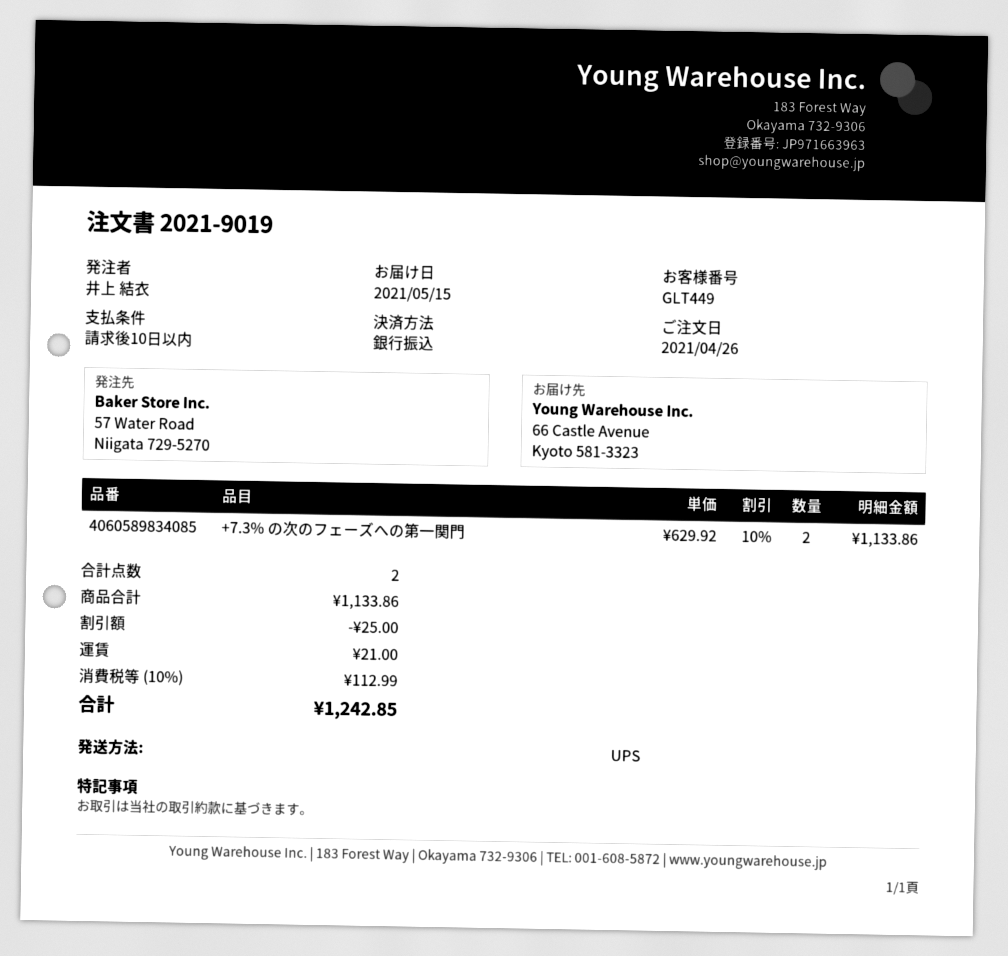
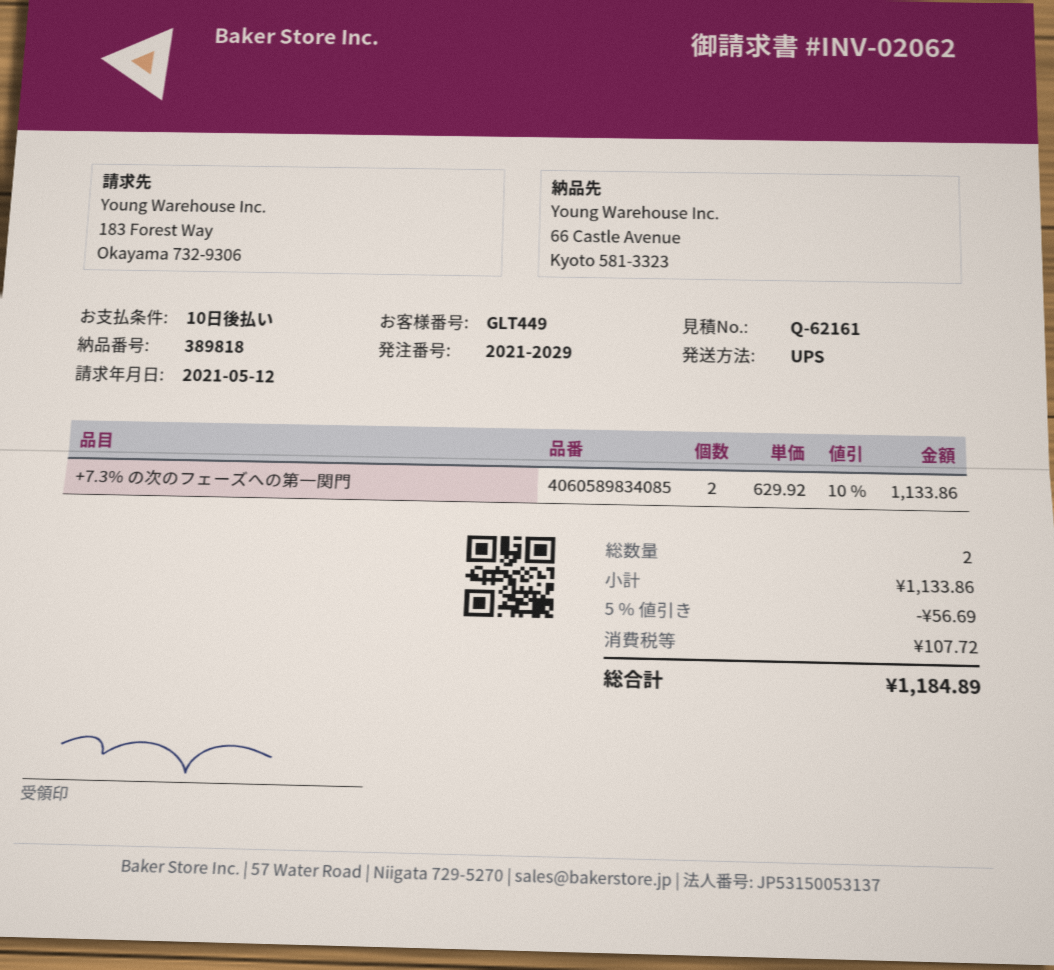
order number: 2021-9019 -> 2021-2029
discount: 25.00 -> 56.69
shipping: 21.00 -> none
tax: 112.99 -> 107.72
total: 1242.85 -> 1184.89

